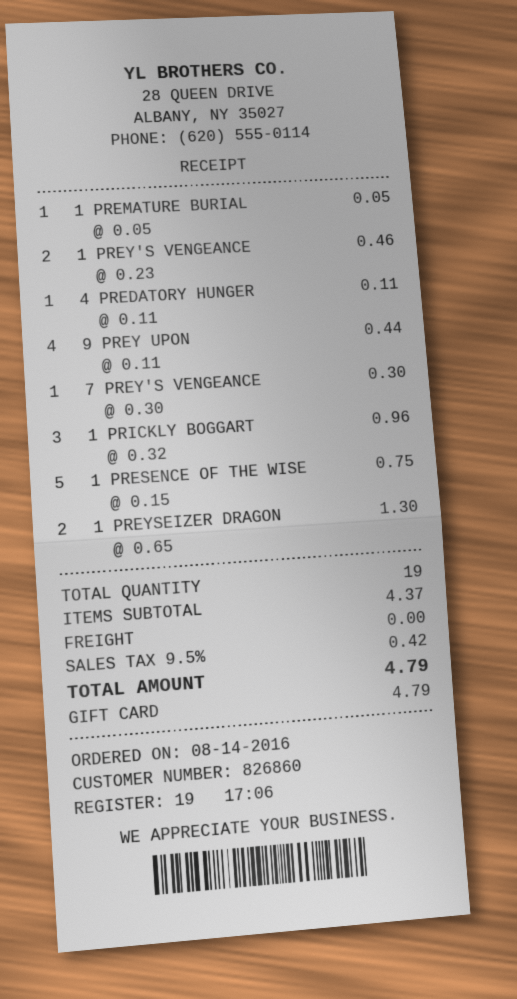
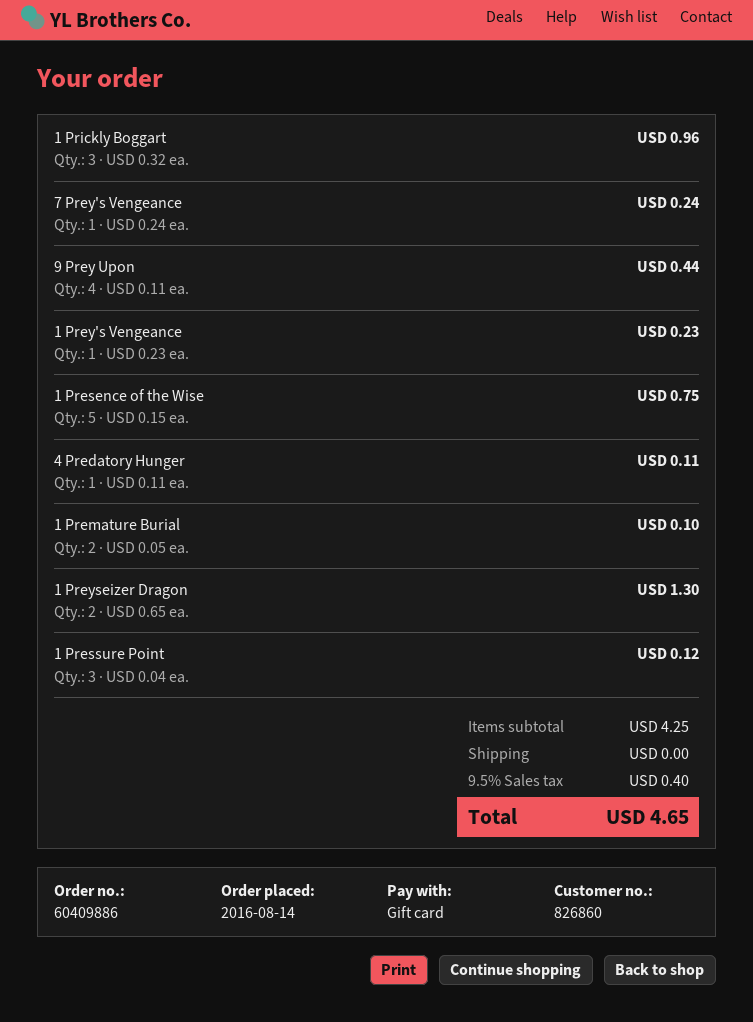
1 PREMATURE BURIAL: 1 x 0.05 = 0.05 -> 2 x 0.05 = 0.10
1 PREY'S VENGEANCE: 2 x 0.23 = 0.46 -> 1 x 0.23 = 0.23
7 PREY'S VENGEANCE: 1 x 0.30 = 0.30 -> 1 x 0.24 = 0.24
1 Pressure Point: none -> 3 x 0.04 = 0.12
subtotal: 4.37 -> 4.25
tax: 9.5% = 0.42 -> 9.5% = 0.40
total: 4.79 -> 4.65

